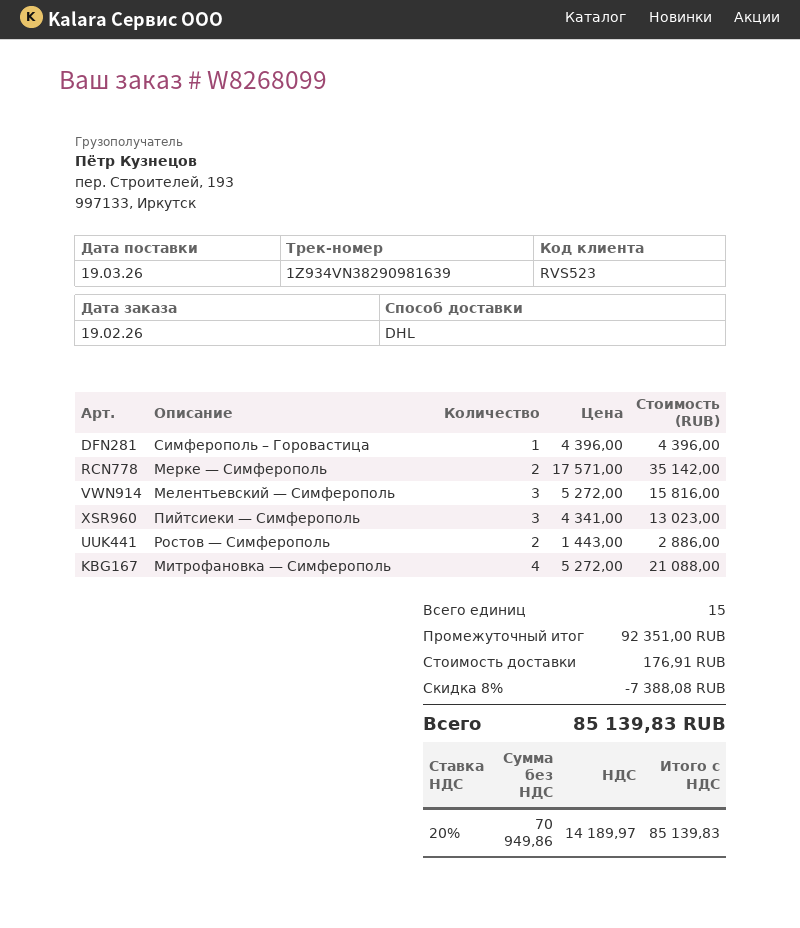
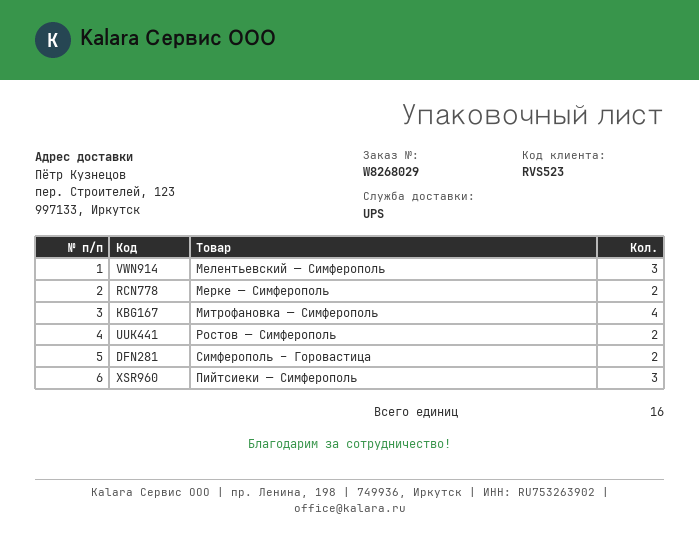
order number: W8268099 -> W8268029
shipping method: DHL -> UPS
ship to: пер. Строителей, 193, 997133, Иркутск -> пер. Строителей, 123, 997133, Иркутск
Симферополь – Горовастица: 1 -> 2
total quantity: 15 -> 16

